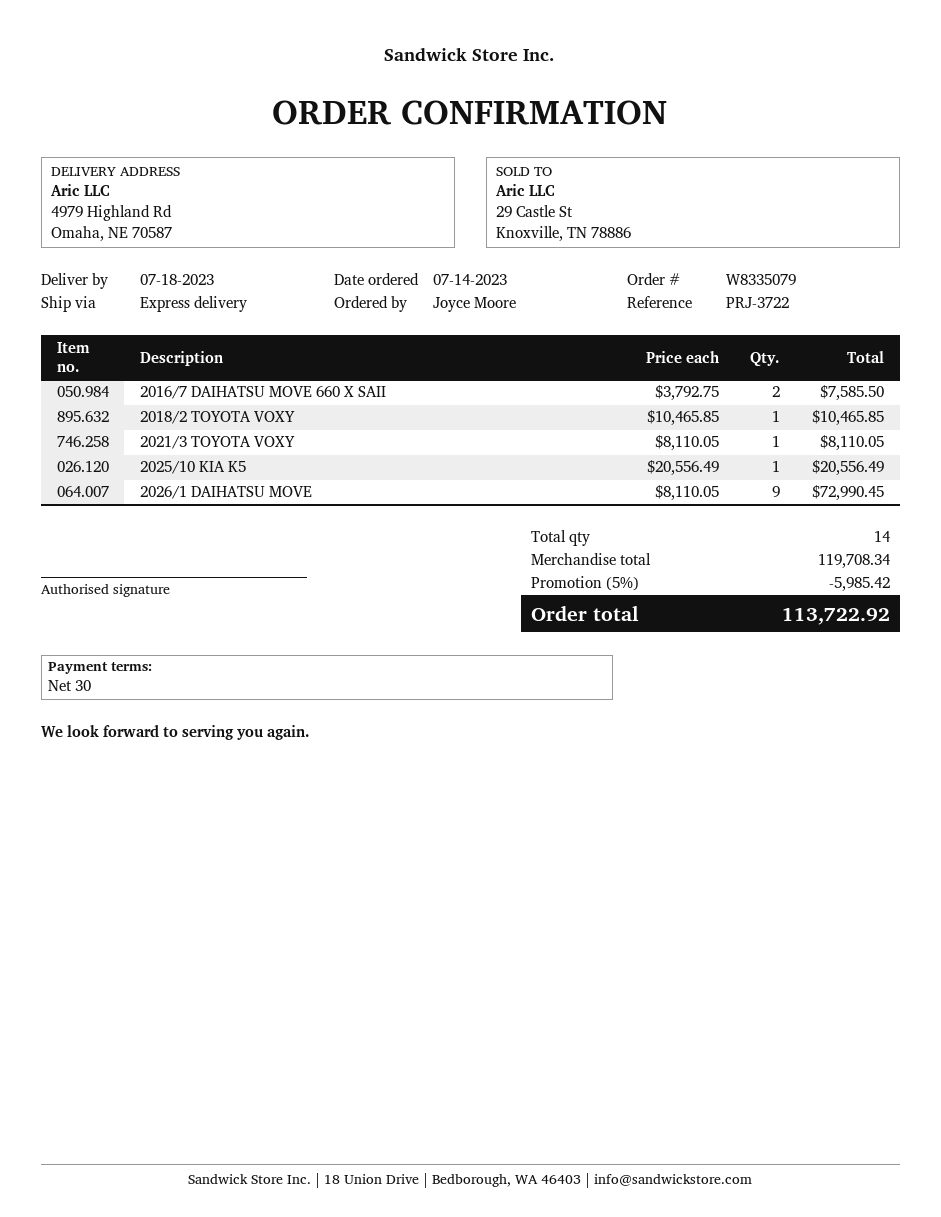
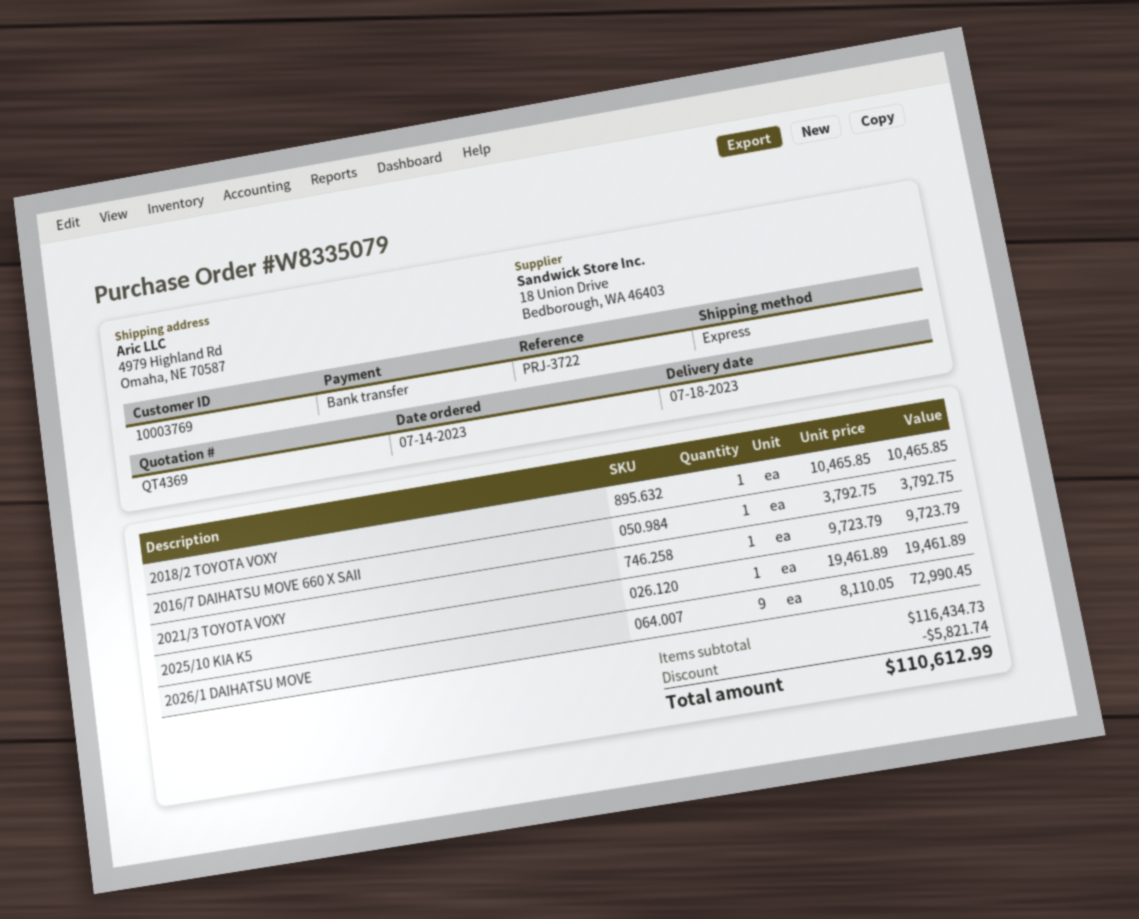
2016/7 DAIHATSU MOVE 660 X SAII: 2 x 3792.75 = 7585.50 -> 1 x 3792.75 = 3792.75
2021/3 TOYOTA VOXY: 1 x 8110.05 = 8110.05 -> 1 x 9723.79 = 9723.79
2025/10 KIA K5: 1 x 20556.49 = 20556.49 -> 1 x 19461.89 = 19461.89
subtotal: 119708.34 -> 116434.73
discount: 5985.42 -> 5821.74
total: 113722.92 -> 110612.99

